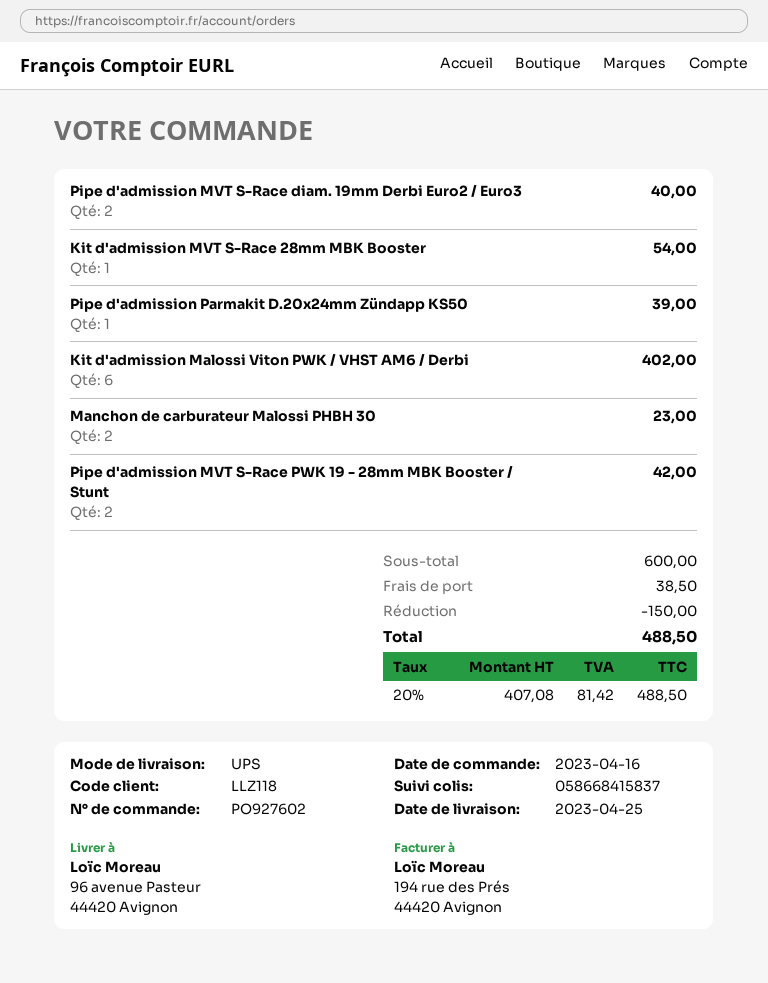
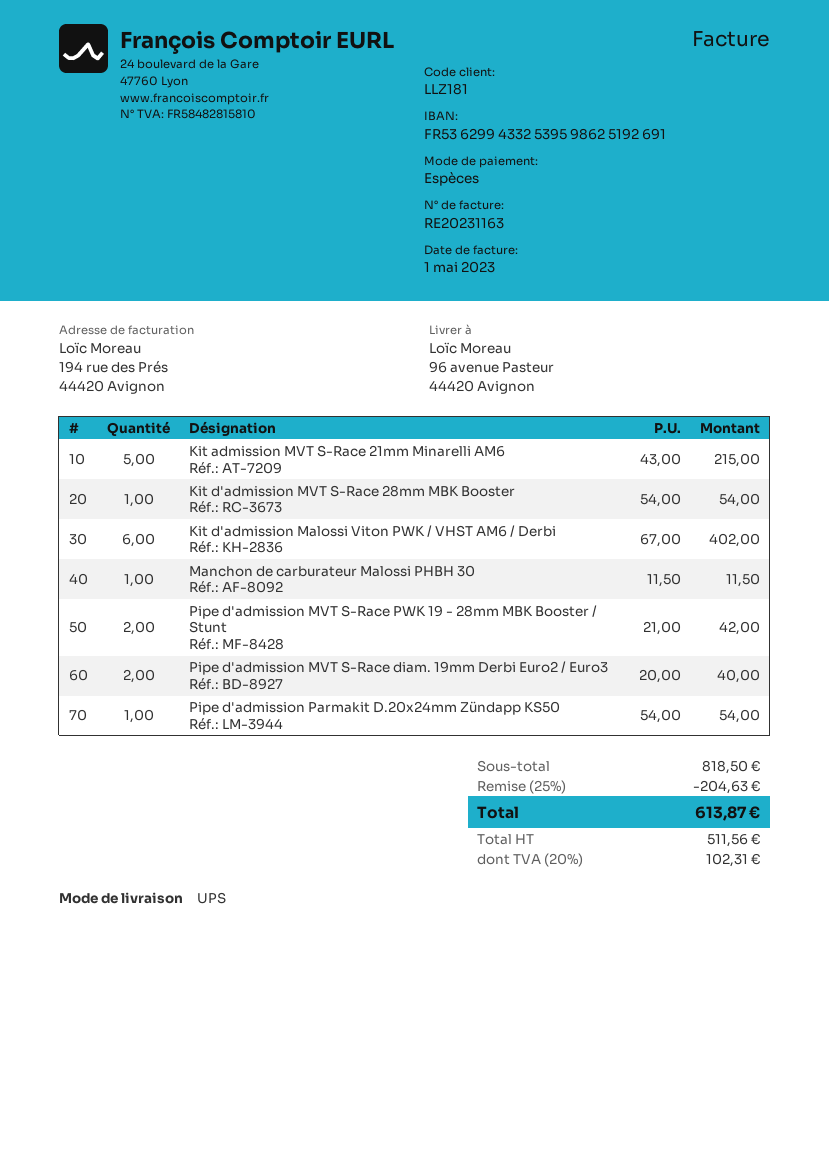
customer number: LLZ118 -> LLZ181
Pipe d'admission Parmakit D.20x24mm Zündapp KS50: 1 for 39.00 -> 1 for 54.00
Manchon de carburateur Malossi PHBH 30: 2 for 23.00 -> 1 for 11.50
Kit admission MVT S-Race 21mm Minarelli AM6: none -> 5 for 215.00
subtotal: 600.00 -> 818.50
discount: 150.00 -> 204.63
shipping: 38.50 -> none
net: 407.08 -> 511.56
tax: 20% = 81.42 -> 20% = 102.31
total: 488.50 -> 613.87

